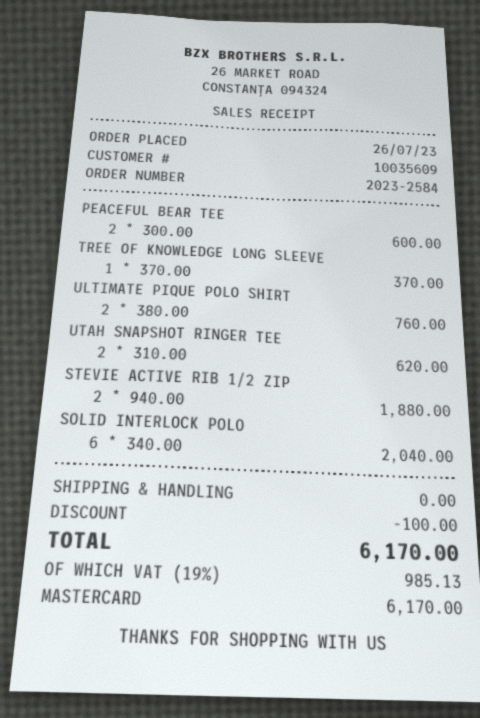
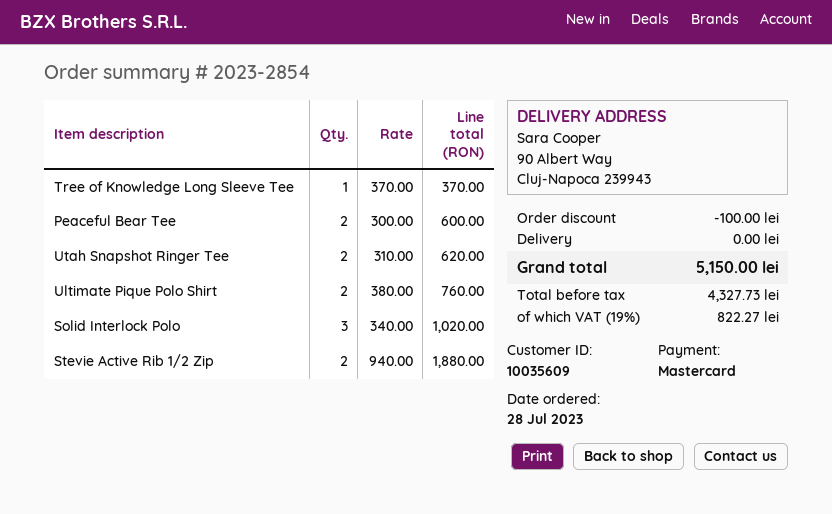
order number: 2023-2584 -> 2023-2854
order date: 2023-07-26 -> 2023-07-28
SOLID INTERLOCK POLO: 6 x 340.00 = 2040.00 -> 3 x 340.00 = 1020.00
tax: 19% = 985.13 -> 19% = 822.27
total: 6170.00 -> 5150.00

